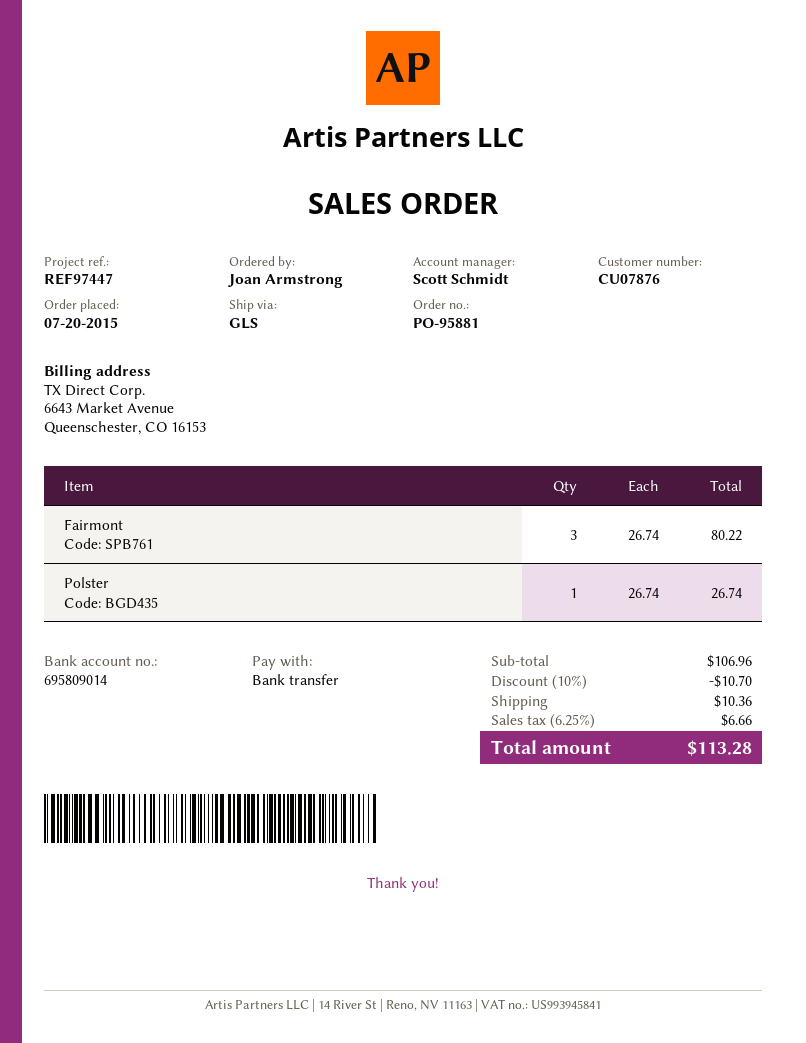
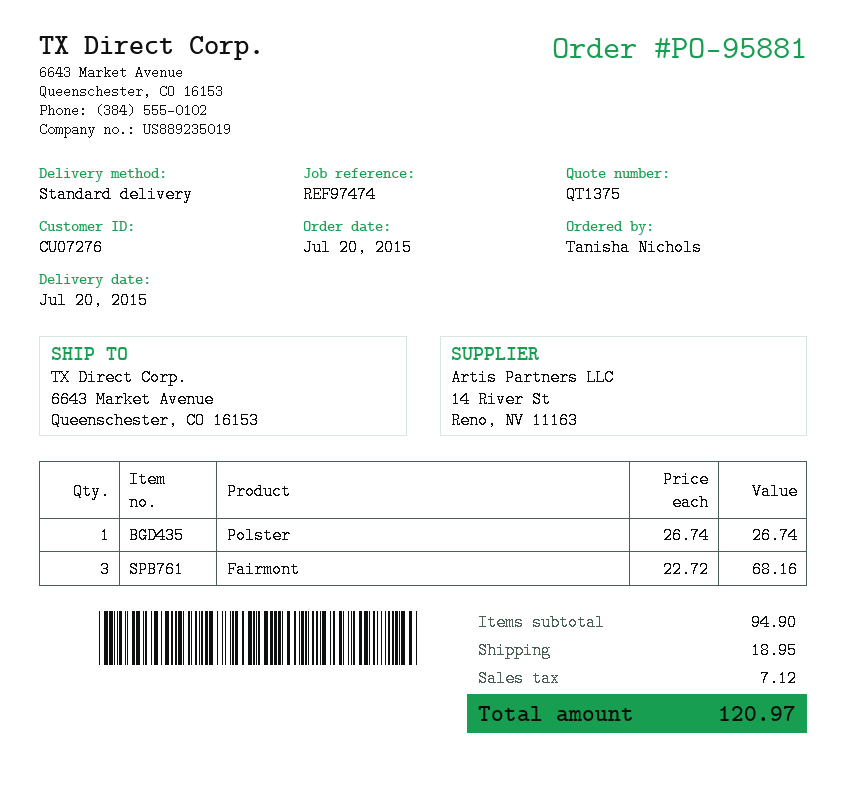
customer number: CU07876 -> CU07276
reference: REF97447 -> REF97474
ordered by: Joan Armstrong -> Tanisha Nichols
shipping method: GLS -> standard
Fairmont: 3 x 26.74 = 80.22 -> 3 x 22.72 = 68.16
subtotal: 106.96 -> 94.90
discount: 10% = 10.70 -> none
shipping: 10.36 -> 18.95
tax: 6.66 -> 7.12
total: 113.28 -> 120.97

